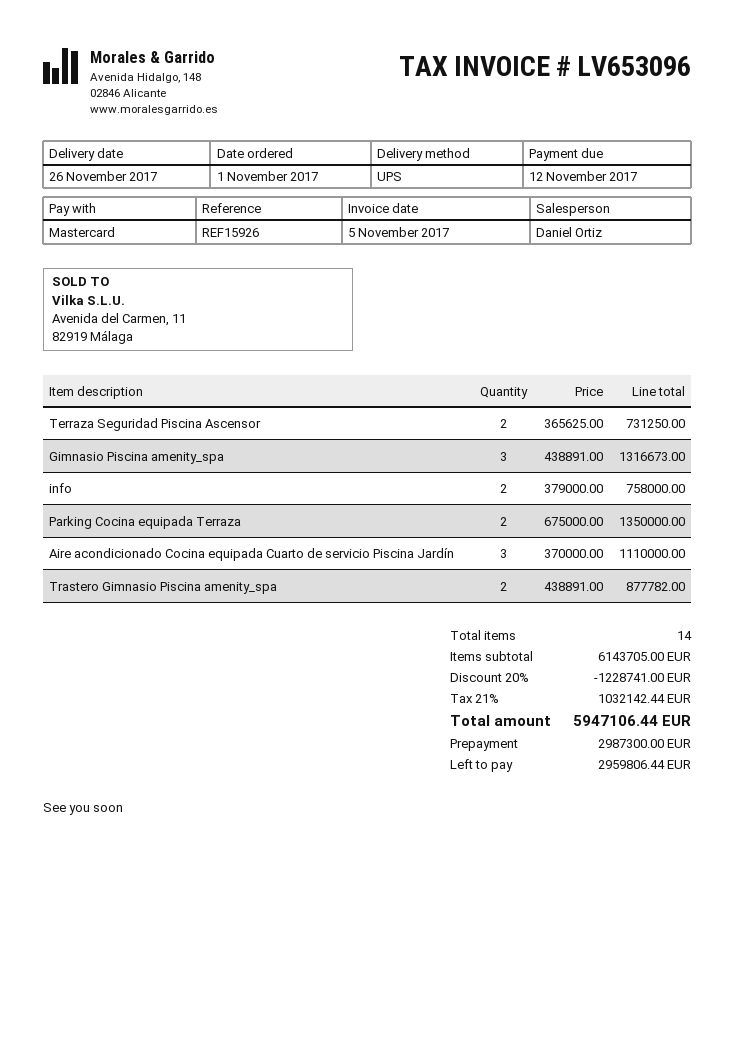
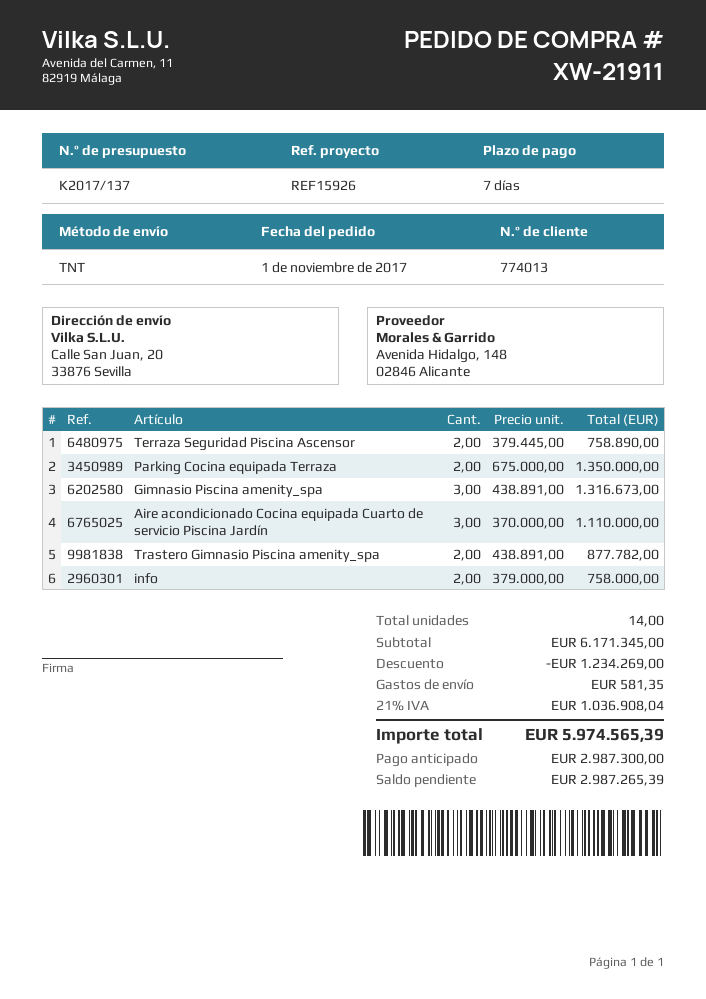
shipping method: UPS -> TNT
Terraza Seguridad Piscina Ascensor: 2 x 365625.00 = 731250.00 -> 2 x 379445.00 = 758890.00
subtotal: 6143705.00 -> 6171345.00
discount: 1228741.00 -> 1234269.00
shipping: none -> 581.35
tax: 21% = 1032142.44 -> 21% = 1036908.04
total: 5947106.44 -> 5974565.39
balance: 2959806.44 -> 2987265.39

